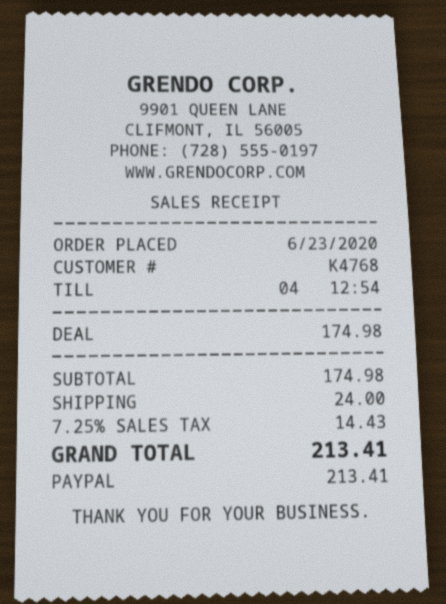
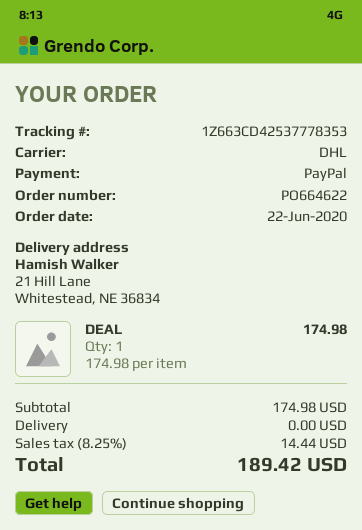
order date: 2020-06-23 -> 2020-06-22
shipping: 24.00 -> 0.00
tax: 7.25% = 14.43 -> 8.25% = 14.44
total: 213.41 -> 189.42

